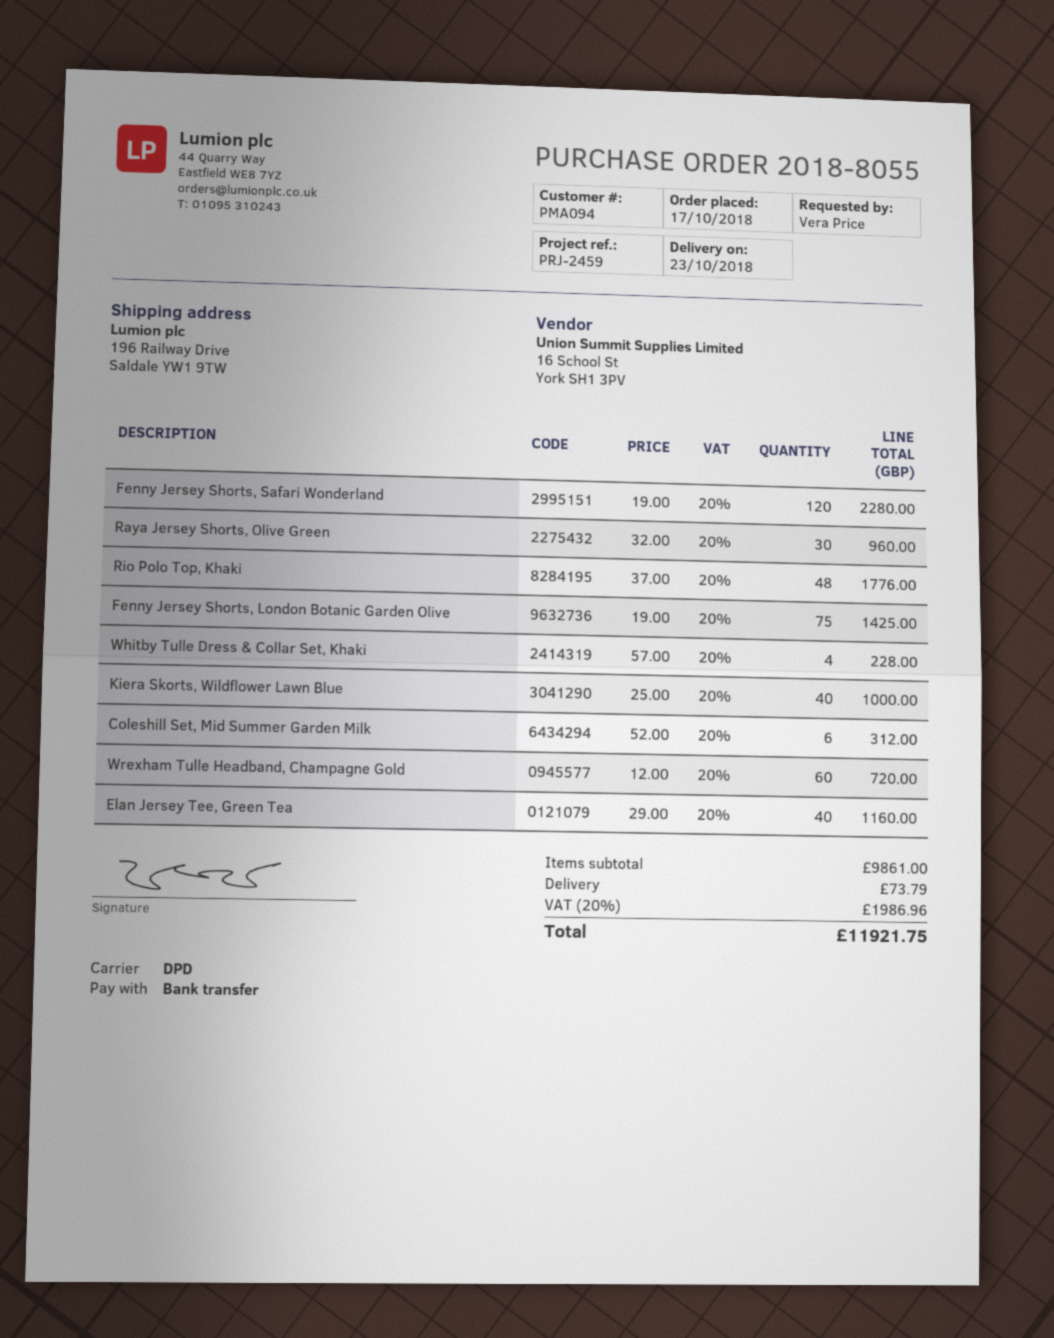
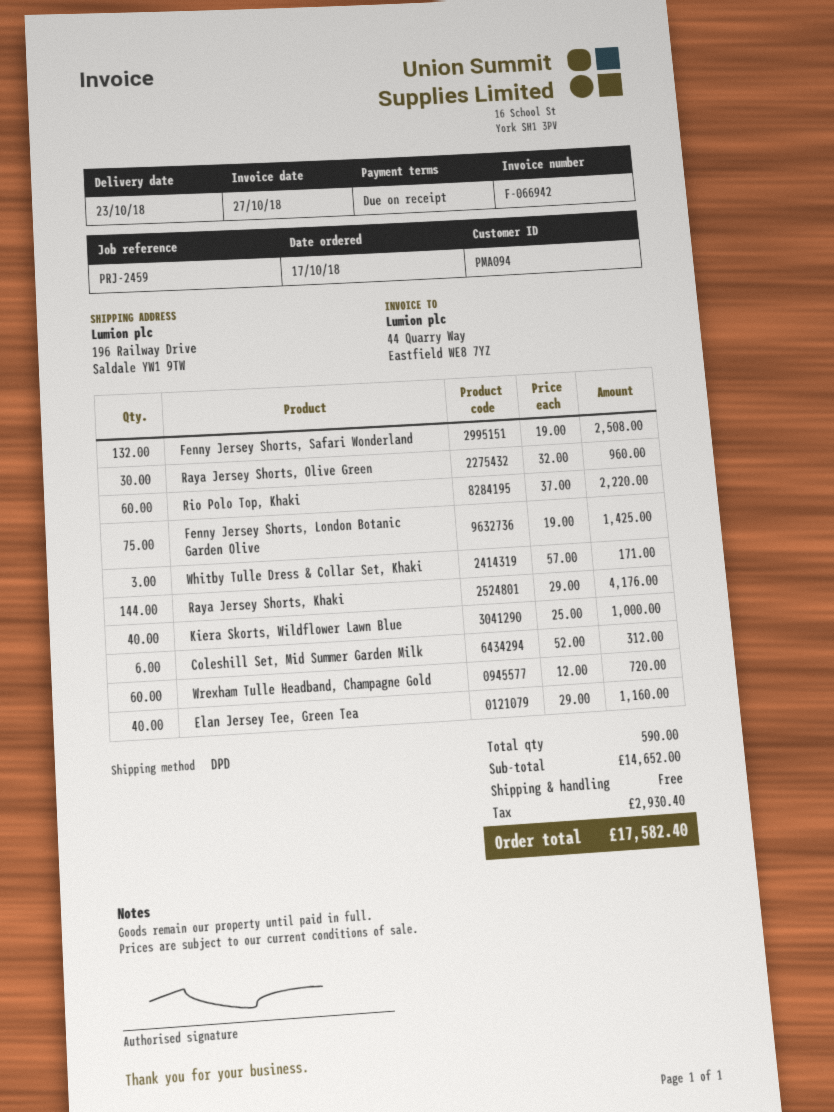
Fenny Jersey Shorts, Safari Wonderland: 120 x 19.00 = 2280.00 -> 132 x 19.00 = 2508.00
Rio Polo Top, Khaki: 48 x 37.00 = 1776.00 -> 60 x 37.00 = 2220.00
Whitby Tulle Dress & Collar Set, Khaki: 4 x 57.00 = 228.00 -> 3 x 57.00 = 171.00
Raya Jersey Shorts, Khaki: none -> 144 x 29.00 = 4176.00
subtotal: 9861.00 -> 14652.00
shipping: 73.79 -> 0.00
tax: 1986.96 -> 2930.40
total: 11921.75 -> 17582.40

